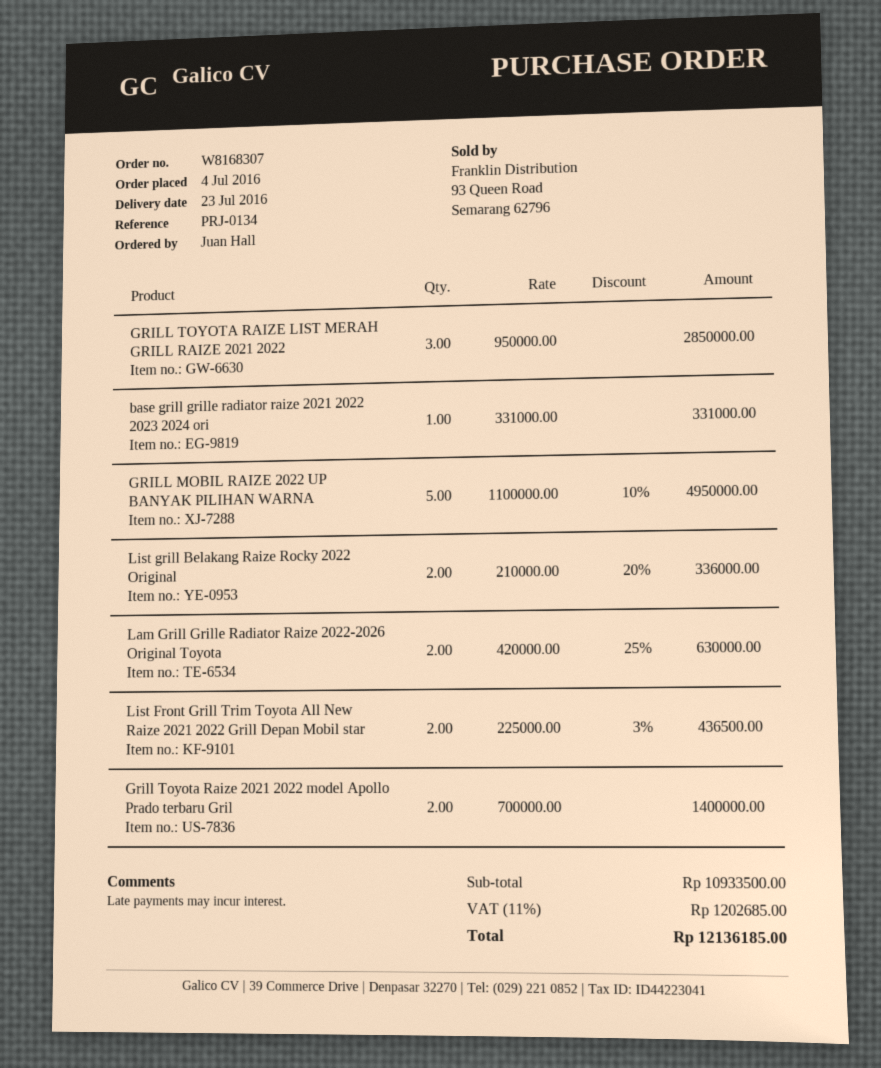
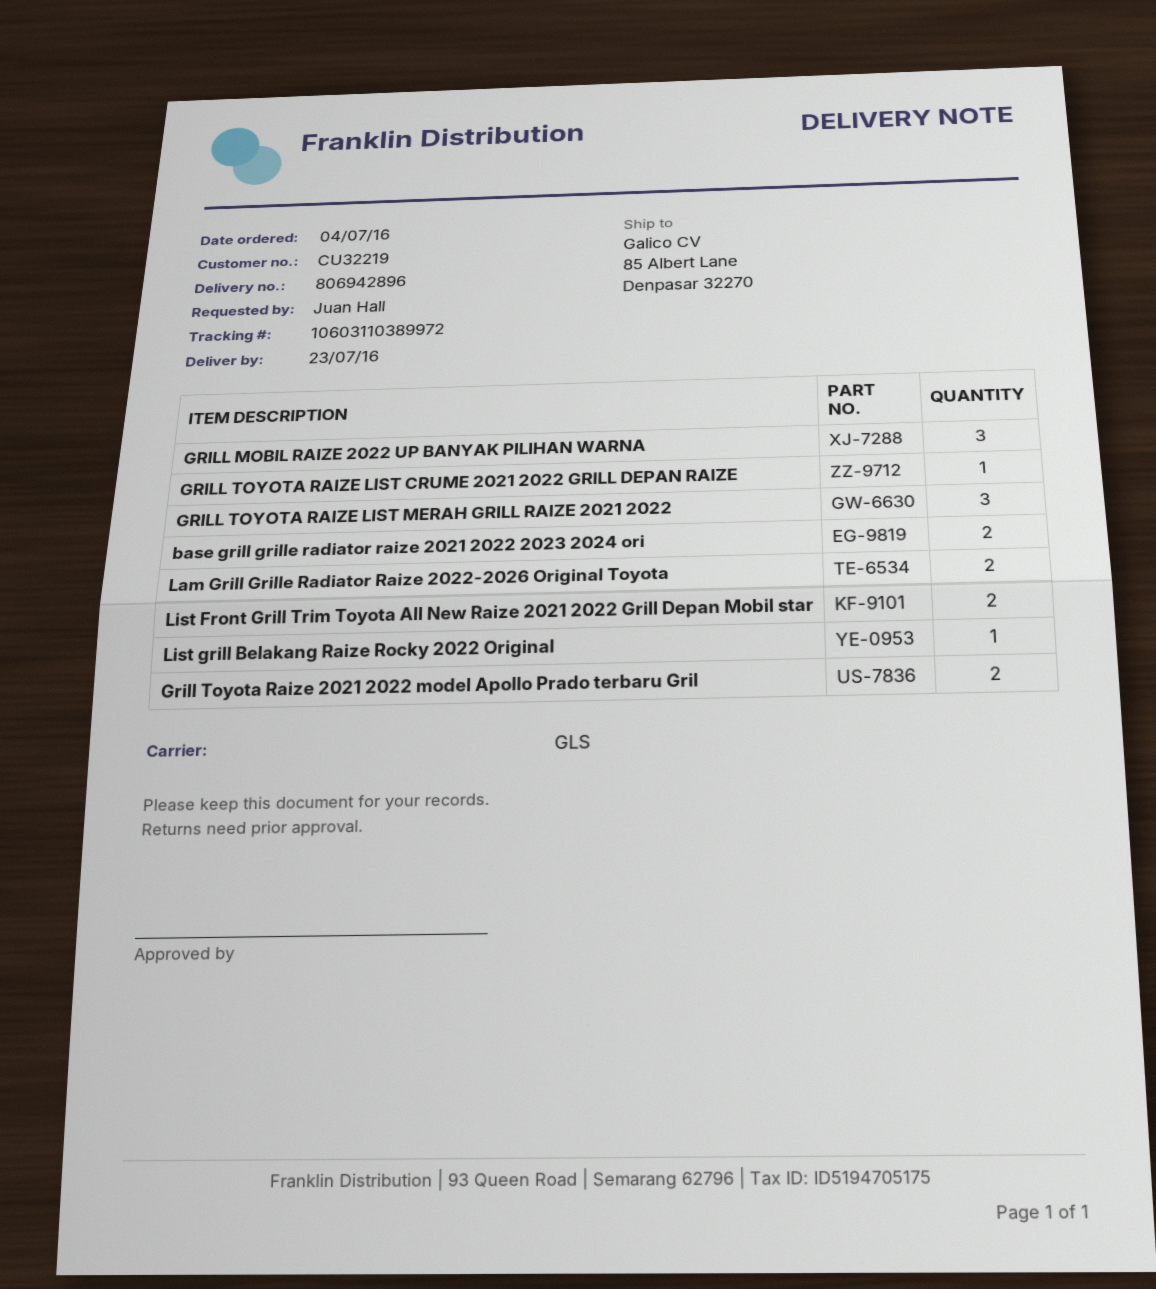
base grill grille radiator raize 2021 2022 2023 2024 ori: 1 -> 2
GRILL MOBIL RAIZE 2022 UP BANYAK PILIHAN WARNA: 5 -> 3
List grill Belakang Raize Rocky 2022 Original: 2 -> 1
GRILL TOYOTA RAIZE LIST CRUME 2021 2022 GRILL DEPAN RAIZE: none -> 1

